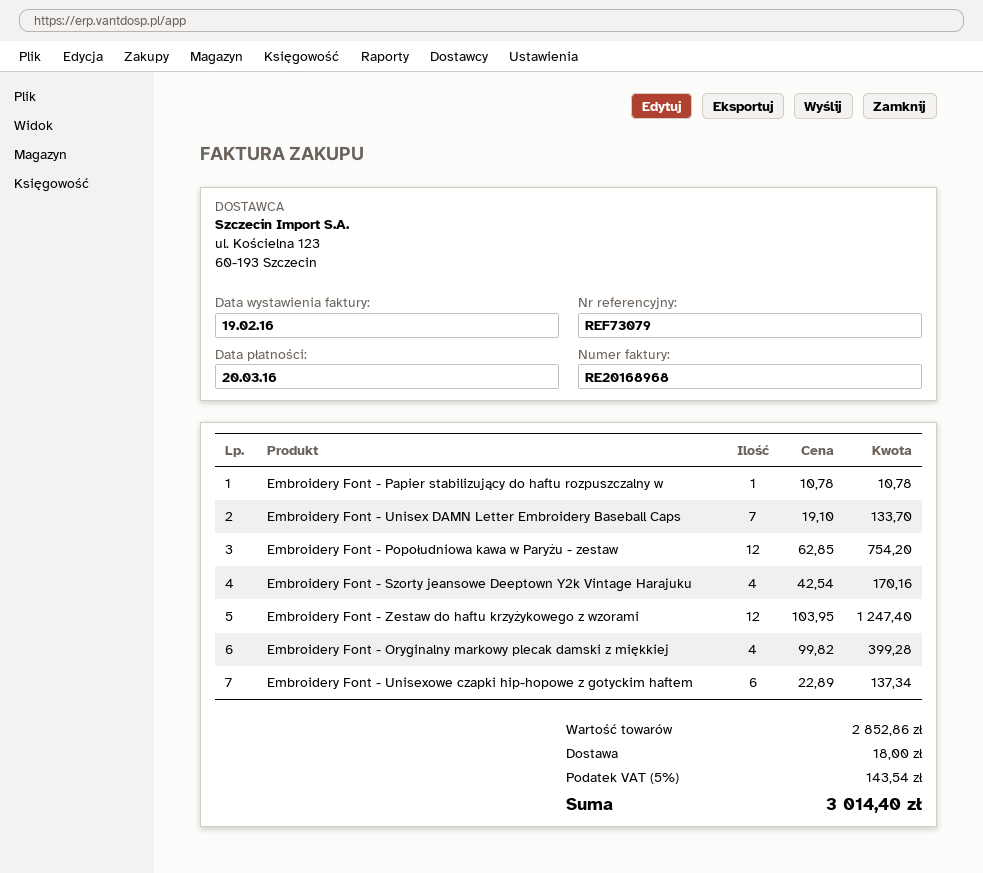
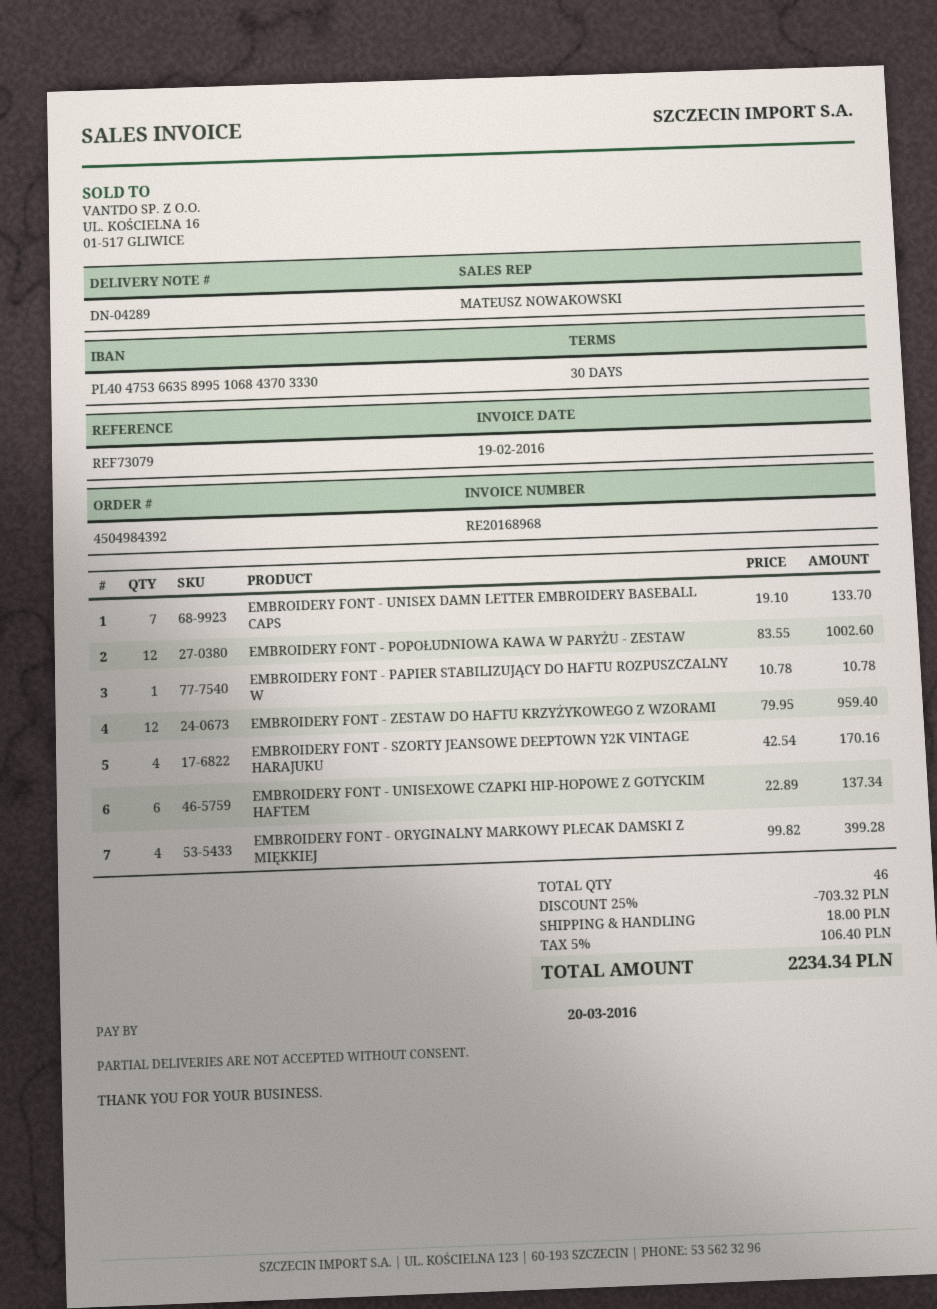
Embroidery Font - Popołudniowa kawa w Paryżu - zestaw: 12 x 62.85 = 754.20 -> 12 x 83.55 = 1002.60
Embroidery Font - Zestaw do haftu krzyżykowego z wzorami: 12 x 103.95 = 1247.40 -> 12 x 79.95 = 959.40
discount: none -> 25% = 703.32
tax: 5% = 143.54 -> 5% = 106.40
total: 3014.40 -> 2234.34

